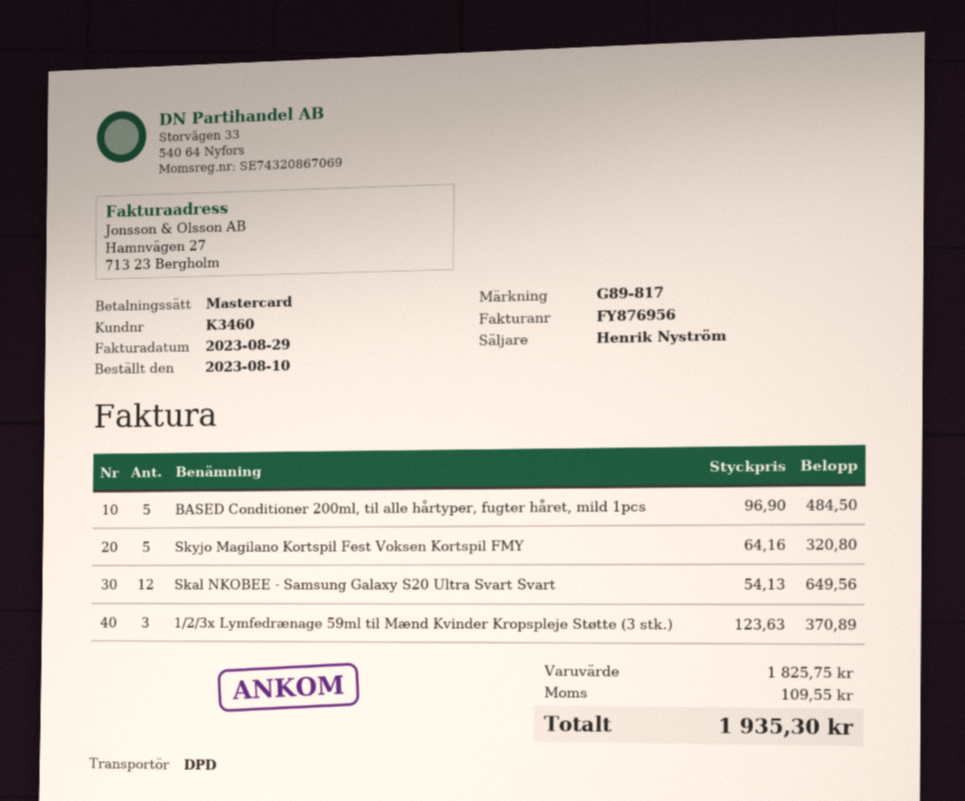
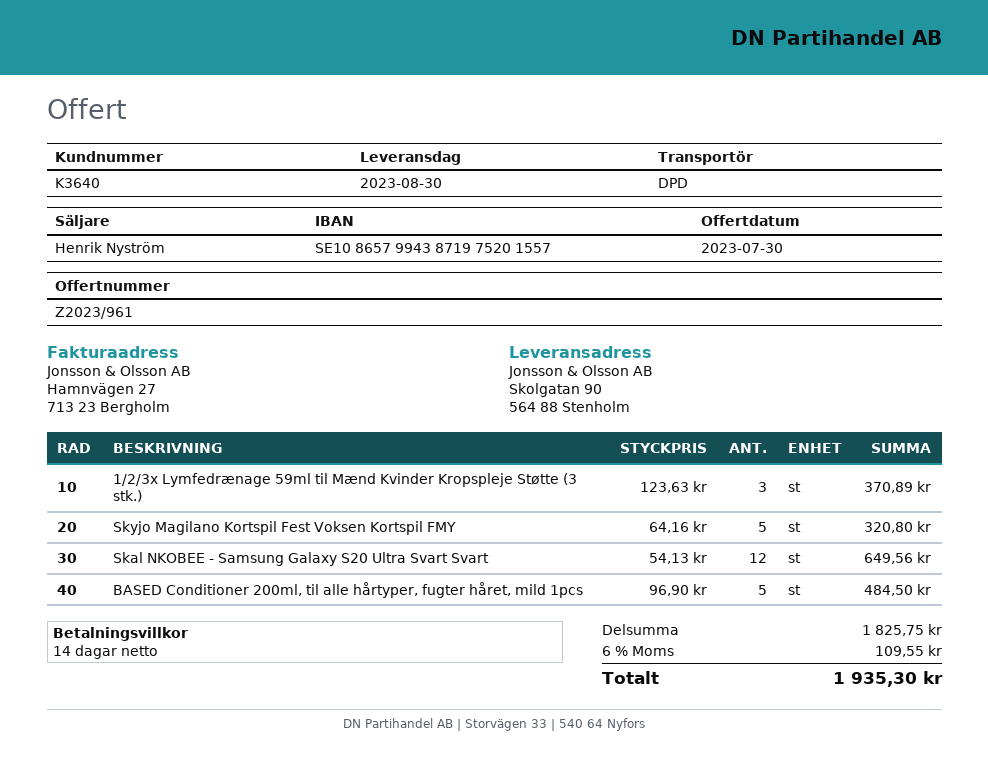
customer number: K3460 -> K3640

